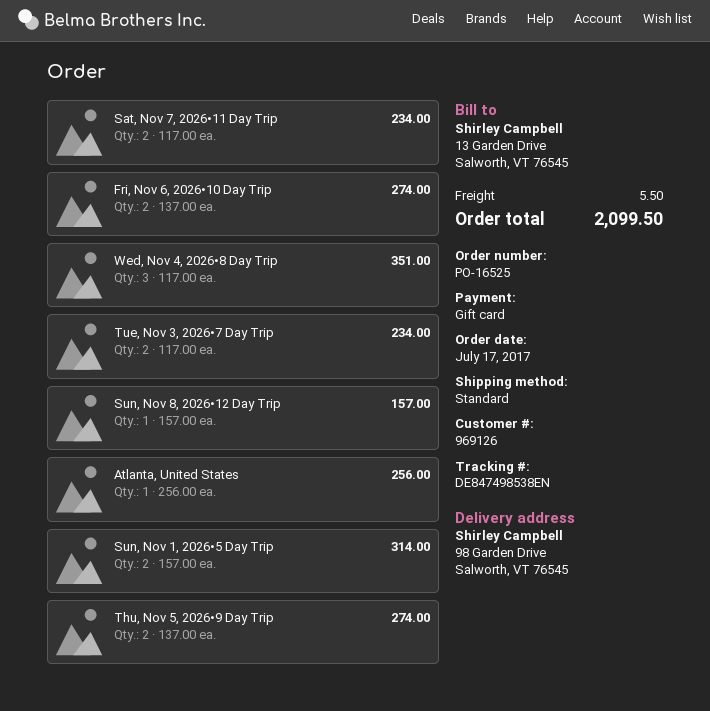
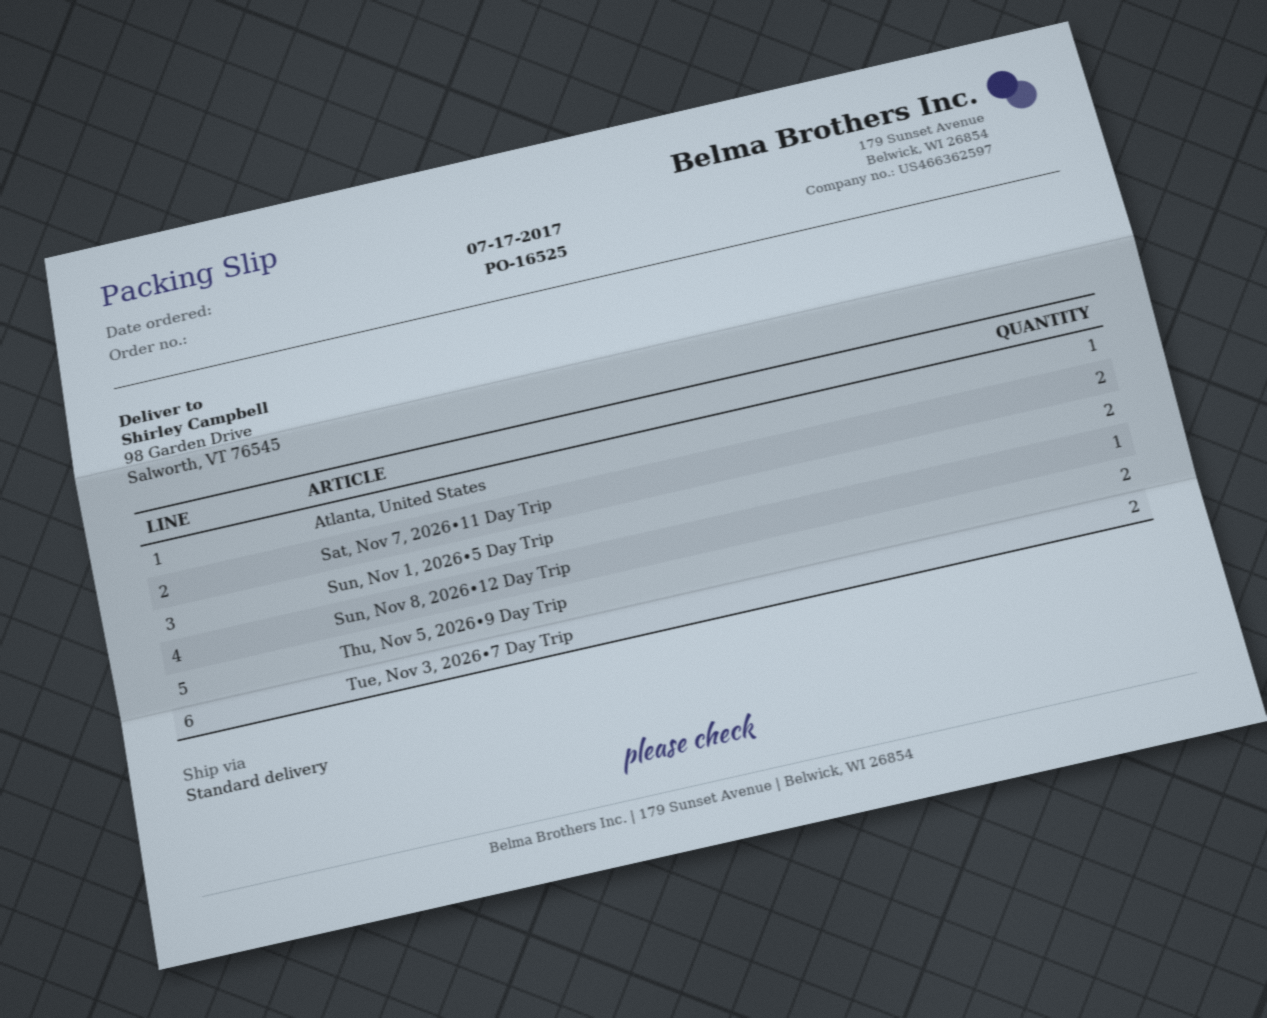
Fri, Nov 6, 2026•10 Day Trip: 2 -> none
Wed, Nov 4, 2026•8 Day Trip: 3 -> none

